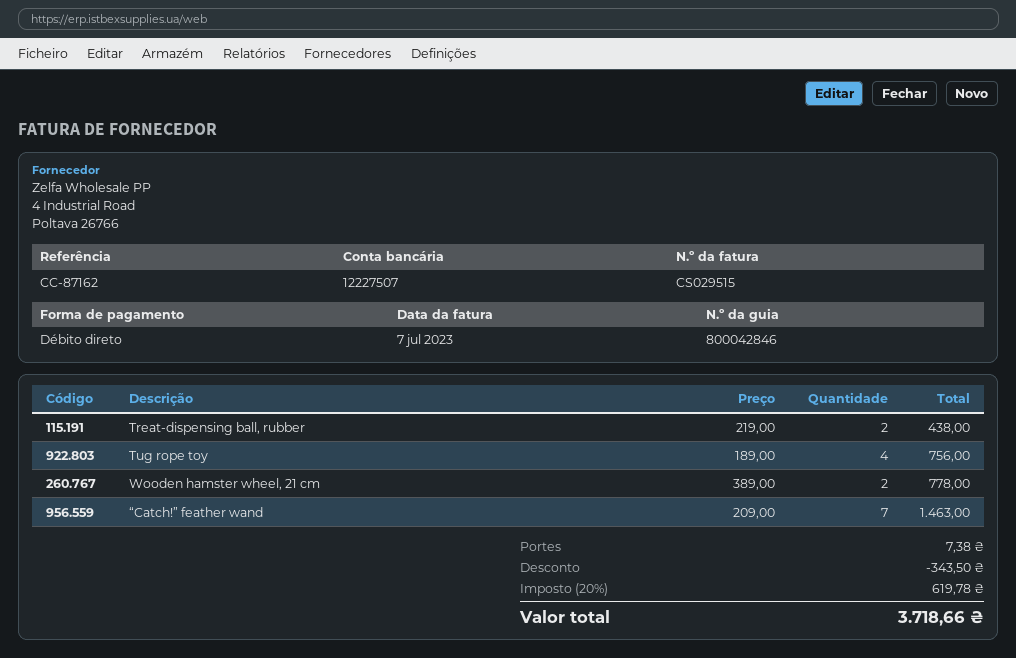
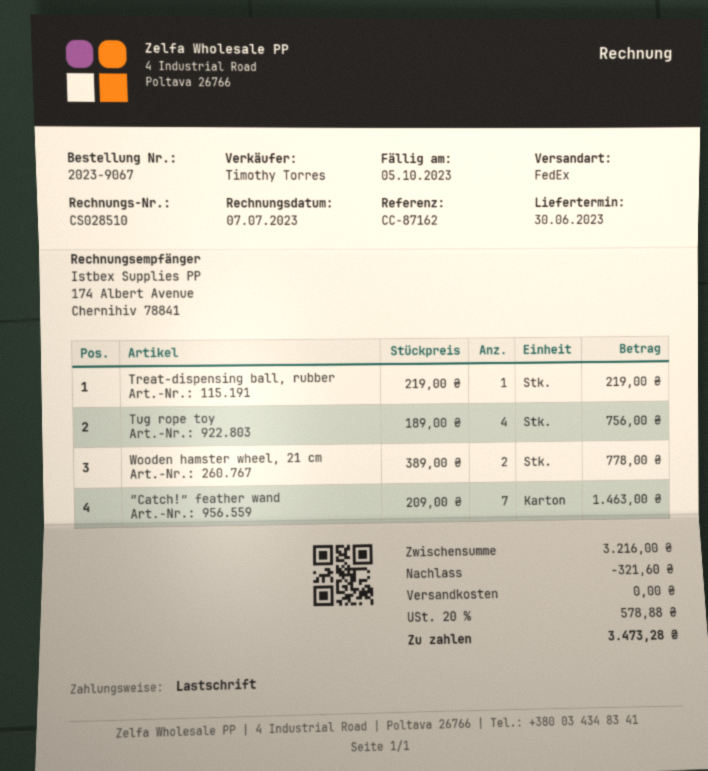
invoice number: CS029515 -> CS028510
Treat-dispensing ball, rubber: 2 x 219.00 = 438.00 -> 1 x 219.00 = 219.00
discount: 343.50 -> 321.60
shipping: 7.38 -> 0.00
tax: 20% = 619.78 -> 20% = 578.88
total: 3718.66 -> 3473.28

